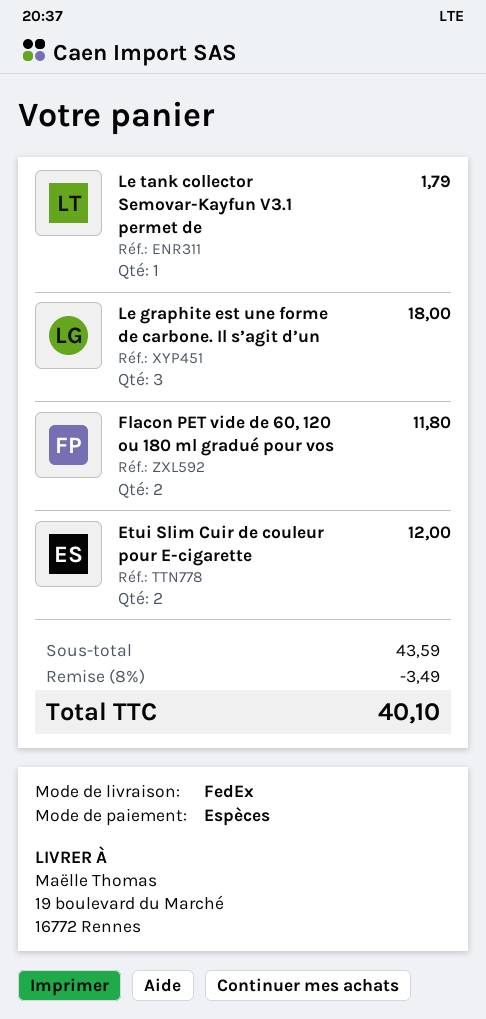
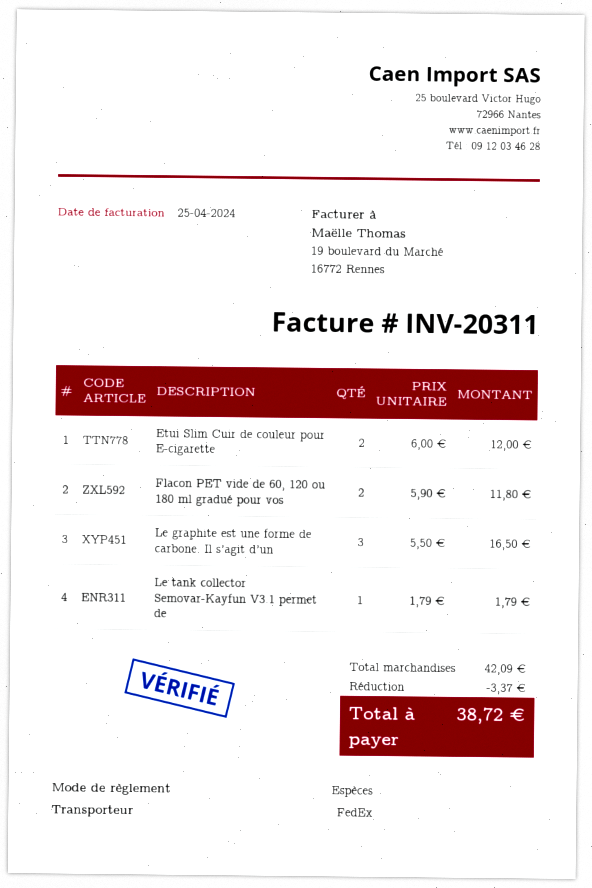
Le graphite est une forme de carbone. Il s’agit d’un: 3 for 18.00 -> 3 for 16.50
subtotal: 43.59 -> 42.09
discount: 3.49 -> 3.37
total: 40.10 -> 38.72

